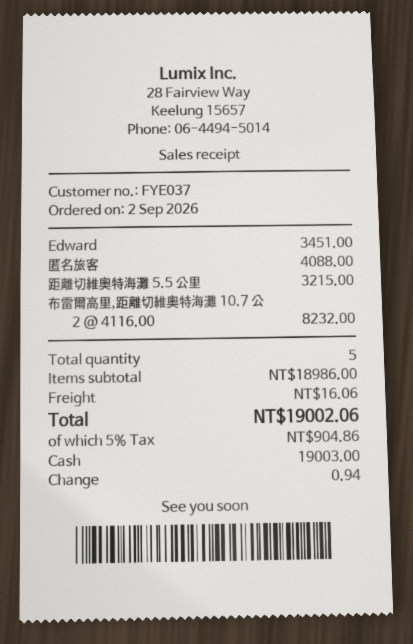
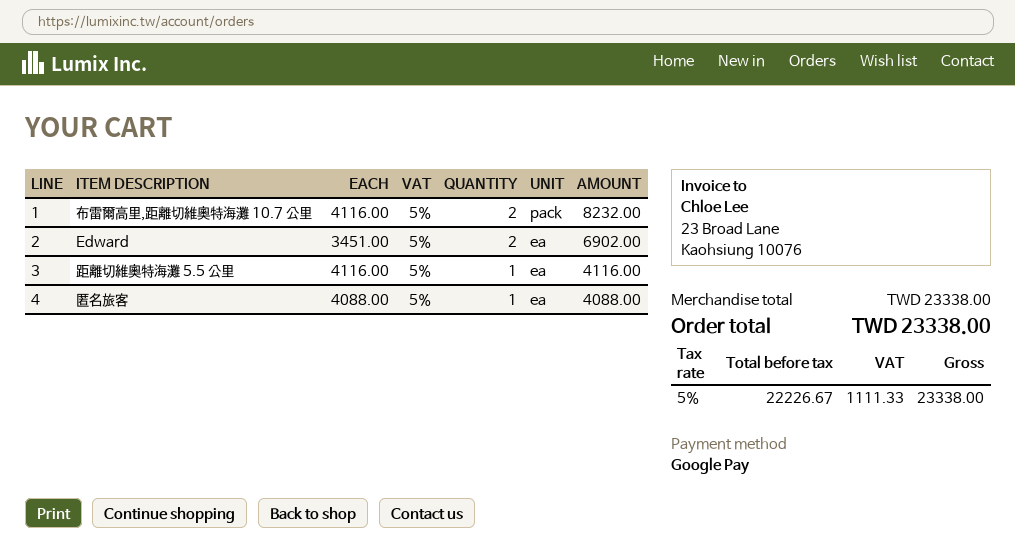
payment method: cash -> Google Pay
Edward: 1 x 3451.00 = 3451.00 -> 2 x 3451.00 = 6902.00
距離切維奧特海灘 5.5 公里: 1 x 3215.00 = 3215.00 -> 1 x 4116.00 = 4116.00
subtotal: 18986.00 -> 23338.00
shipping: 16.06 -> none
tax: 5% = 904.86 -> 5% = 1111.33
total: 19002.06 -> 23338.00

